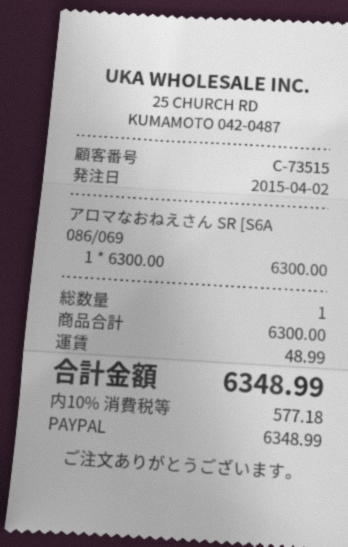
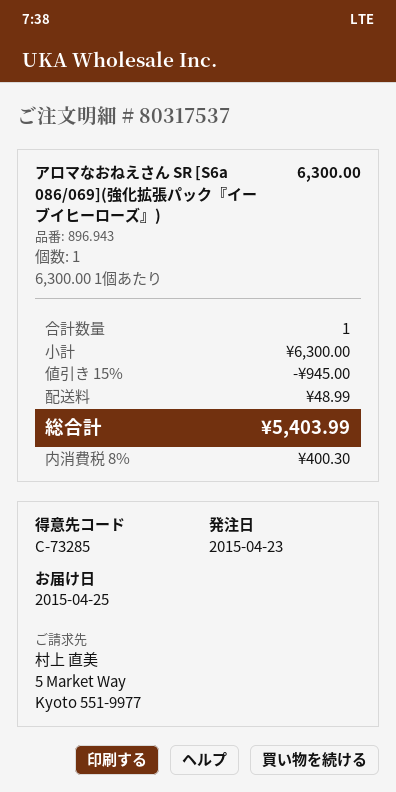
order date: 2015-04-02 -> 2015-04-23
customer number: C-73515 -> C-73285
discount: none -> 15% = 945.00
tax: 10% = 577.18 -> 8% = 400.30
total: 6348.99 -> 5403.99

